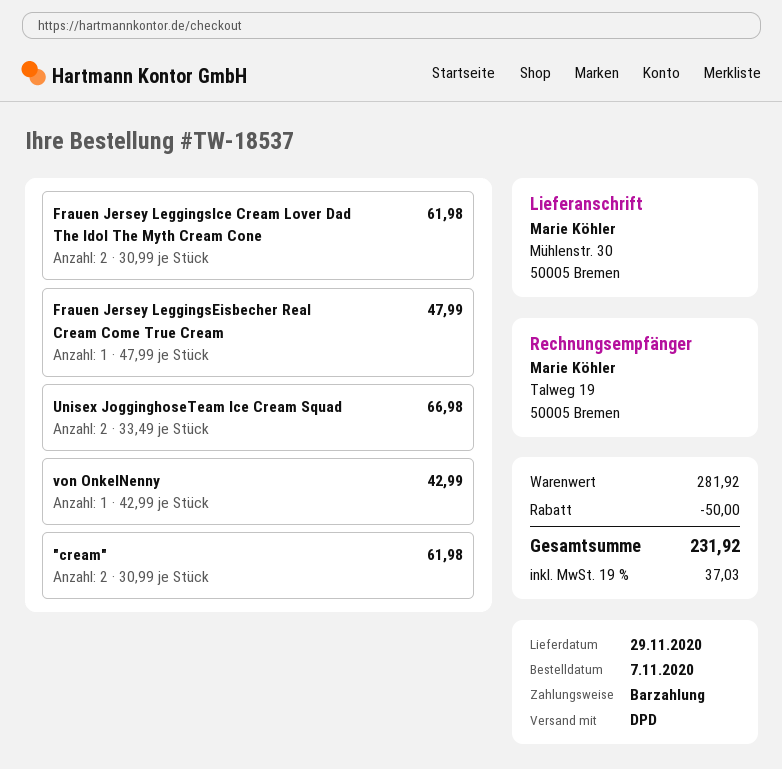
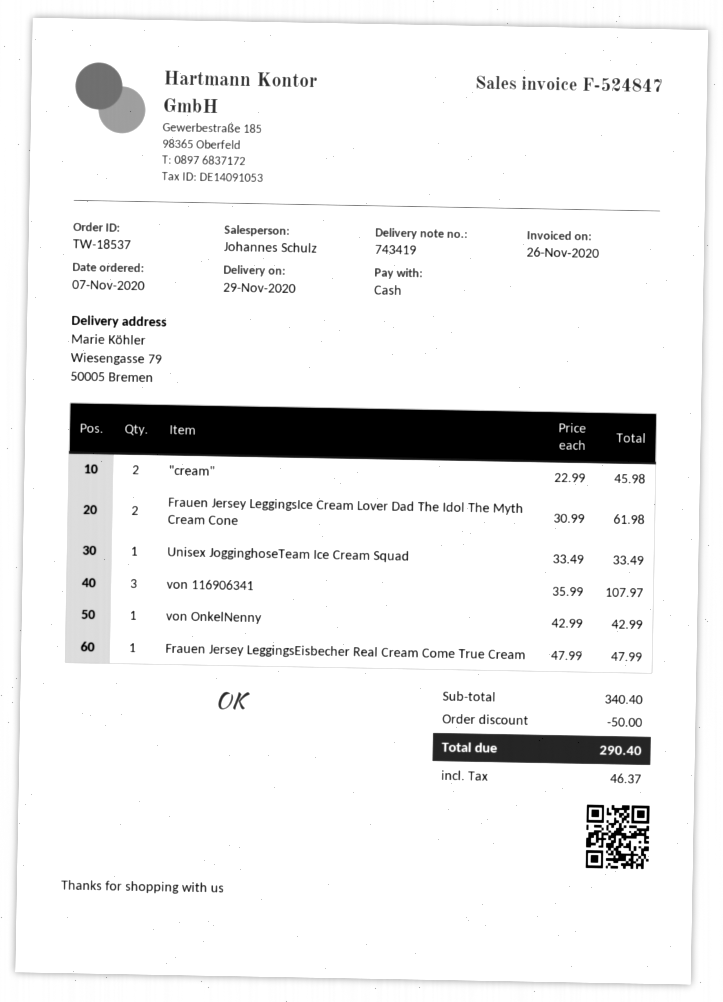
ship to: Mühlenstr. 30, 50005 Bremen -> Wiesengasse 79, 50005 Bremen
Unisex JogginghoseTeam Ice Cream Squad: 2 x 33.49 = 66.98 -> 1 x 33.49 = 33.49
"cream": 2 x 30.99 = 61.98 -> 2 x 22.99 = 45.98
von 116906341: none -> 3 x 35.99 = 107.97
subtotal: 281.92 -> 340.40
tax: 37.03 -> 46.37
total: 231.92 -> 290.40

